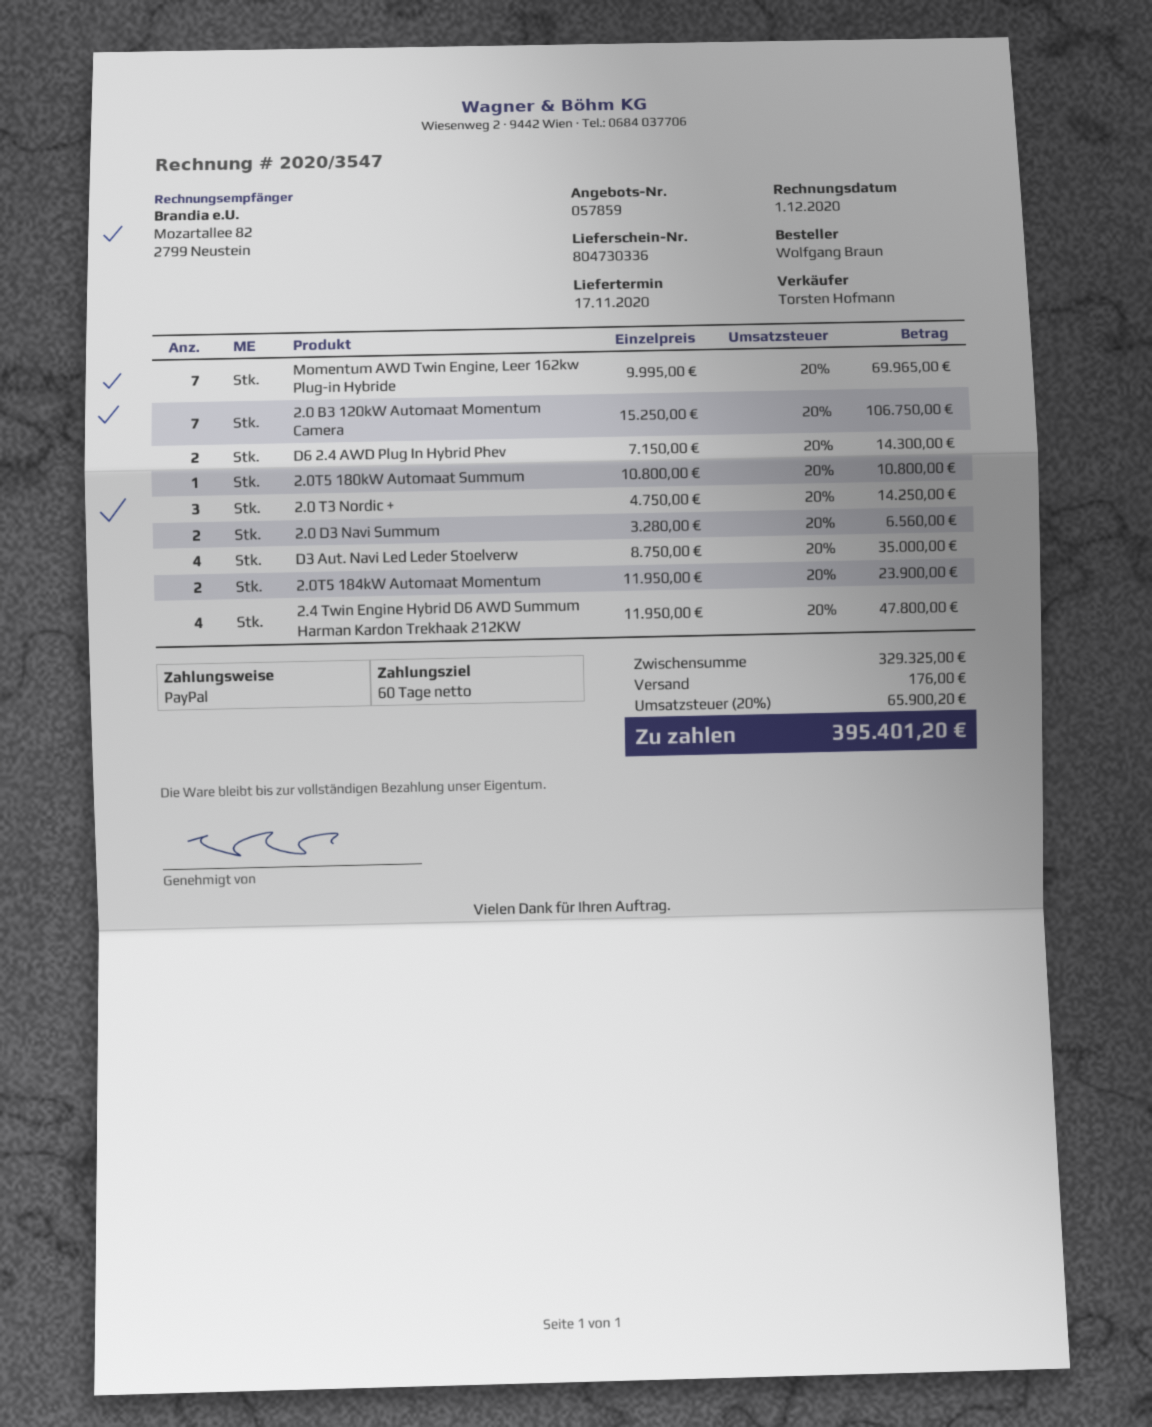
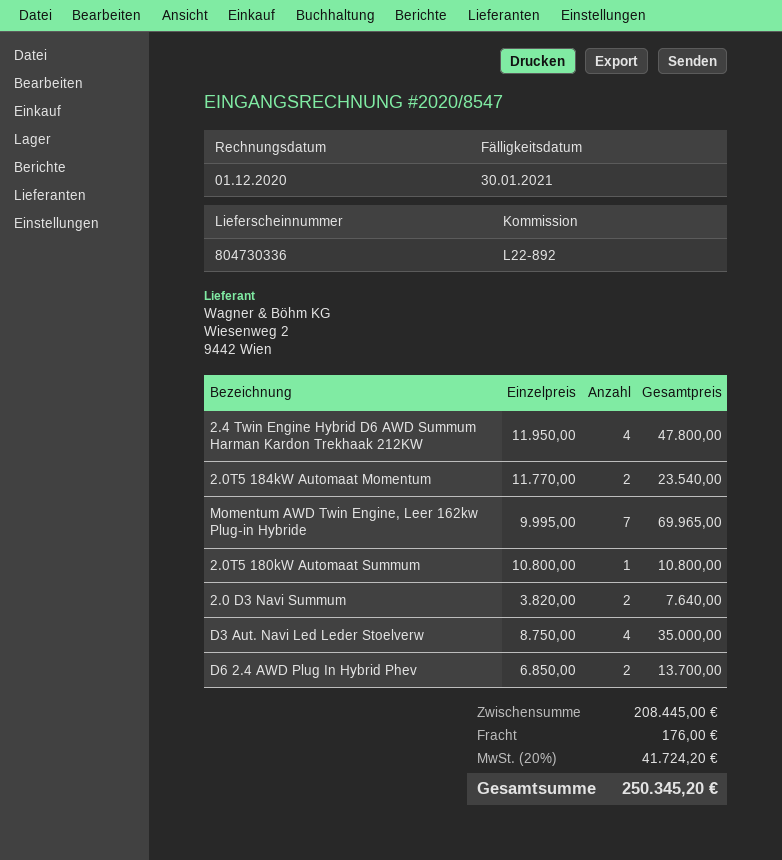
invoice number: 2020/3547 -> 2020/8547
2.0 B3 120kW Automaat Momentum Camera: 7 x 15250.00 = 106750.00 -> none
D6 2.4 AWD Plug In Hybrid Phev: 2 x 7150.00 = 14300.00 -> 2 x 6850.00 = 13700.00
2.0 T3 Nordic +: 3 x 4750.00 = 14250.00 -> none
2.0 D3 Navi Summum: 2 x 3280.00 = 6560.00 -> 2 x 3820.00 = 7640.00
2.0T5 184kW Automaat Momentum: 2 x 11950.00 = 23900.00 -> 2 x 11770.00 = 23540.00
subtotal: 329325.00 -> 208445.00
tax: 20% = 65900.20 -> 20% = 41724.20
total: 395401.20 -> 250345.20

